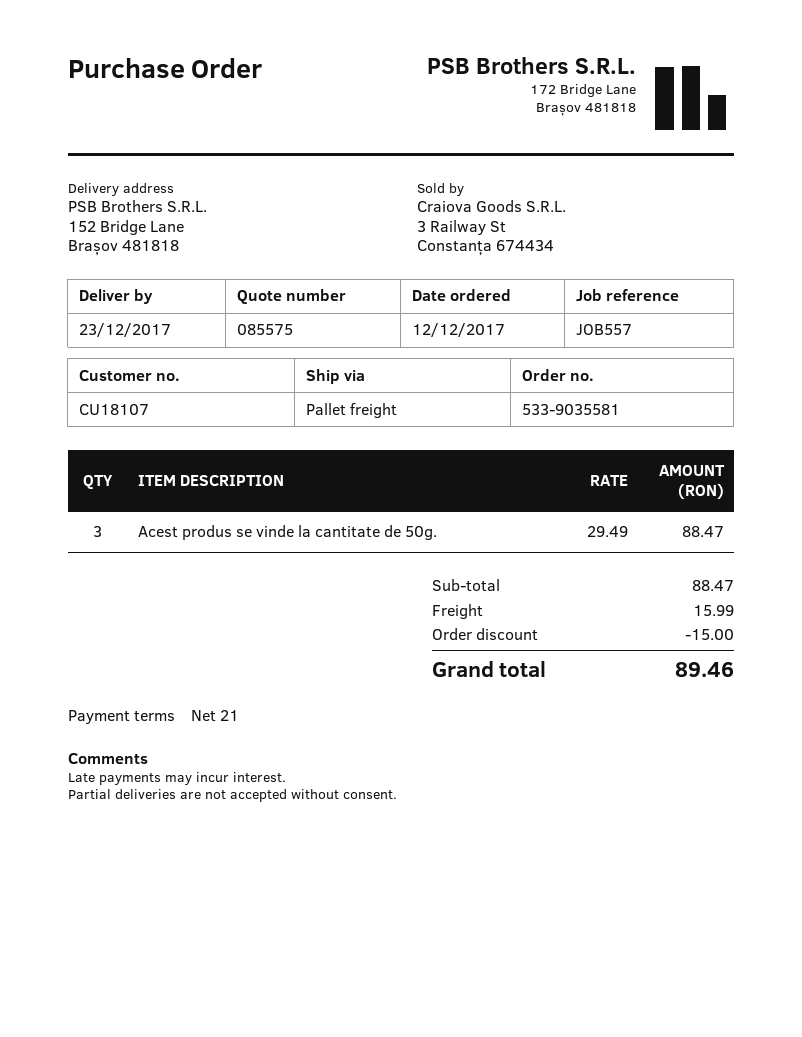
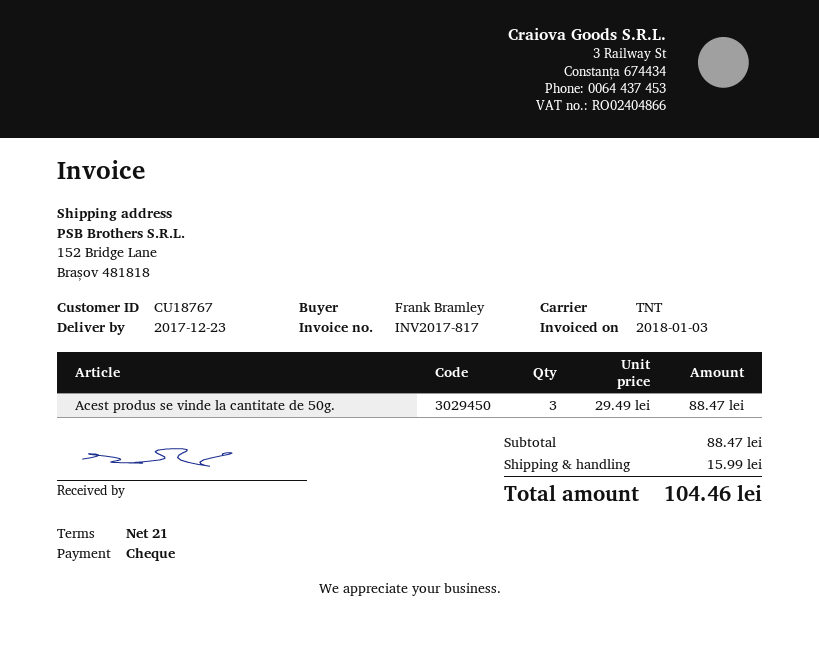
customer number: CU18107 -> CU18767
shipping method: pallet freight -> TNT
discount: 15.00 -> none
total: 89.46 -> 104.46

